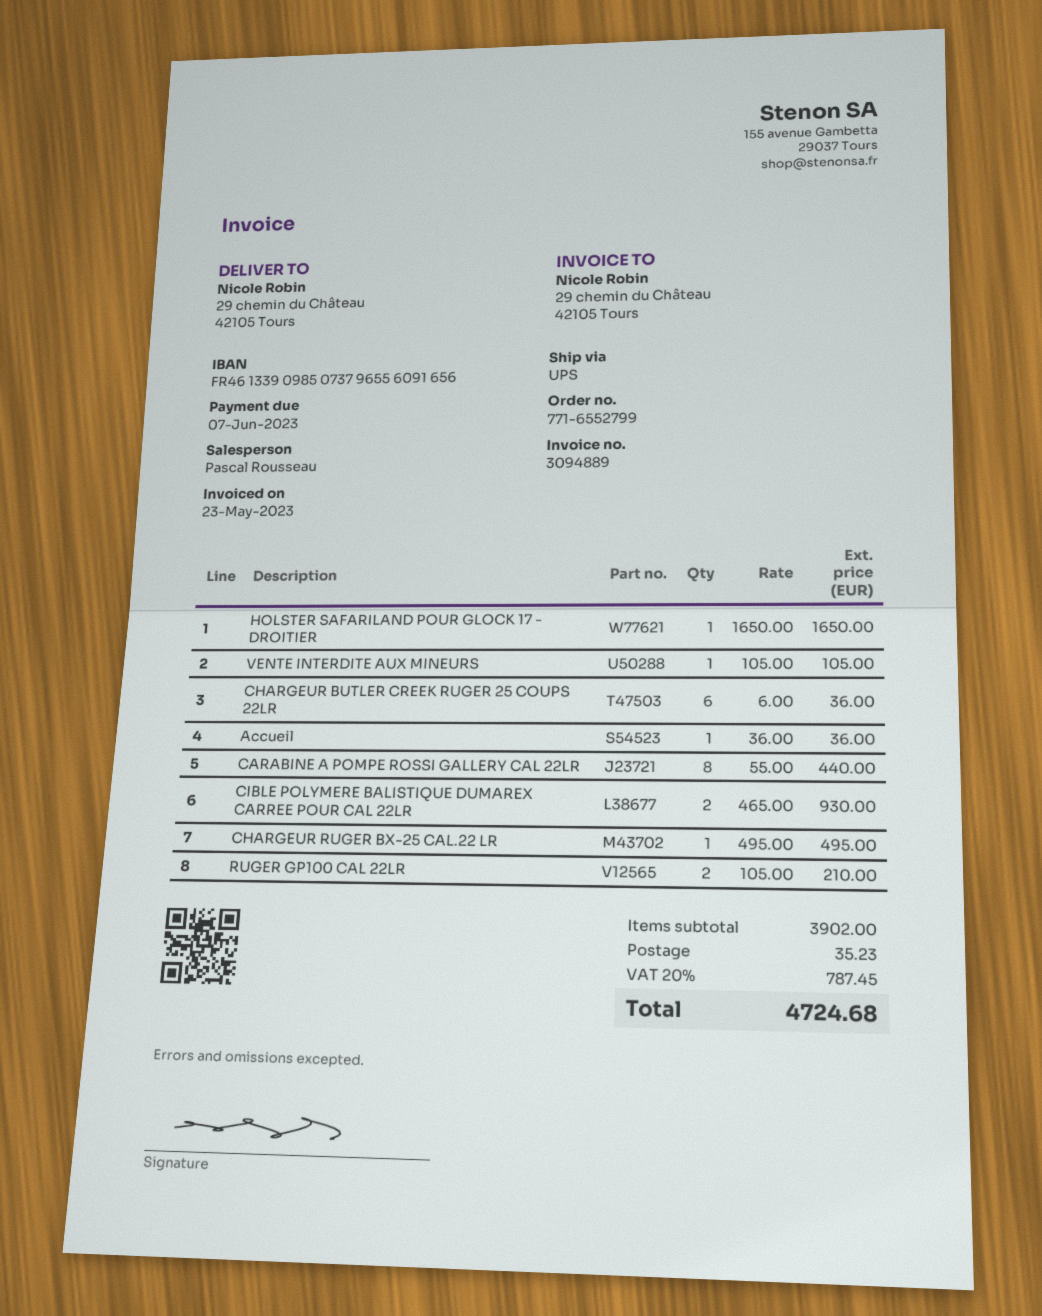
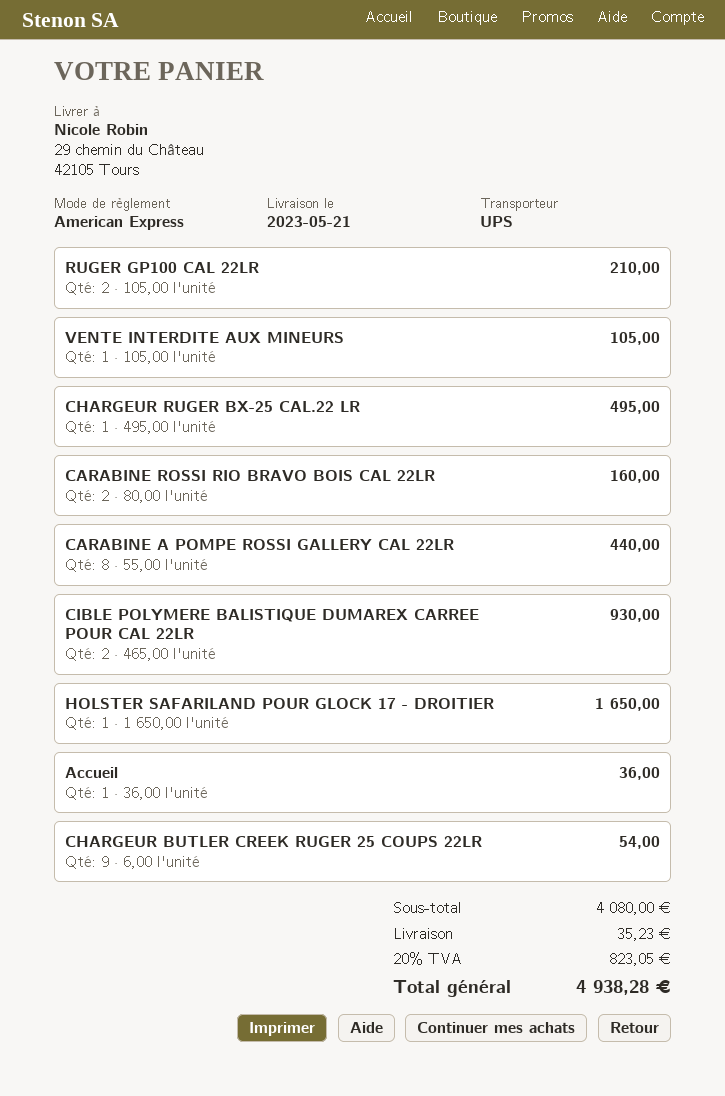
CHARGEUR BUTLER CREEK RUGER 25 COUPS 22LR: 6 x 6.00 = 36.00 -> 9 x 6.00 = 54.00
CARABINE ROSSI RIO BRAVO BOIS CAL 22LR: none -> 2 x 80.00 = 160.00
subtotal: 3902.00 -> 4080.00
tax: 20% = 787.45 -> 20% = 823.05
total: 4724.68 -> 4938.28

